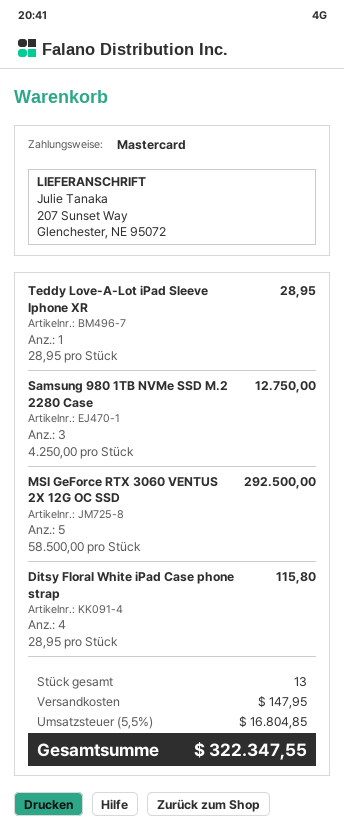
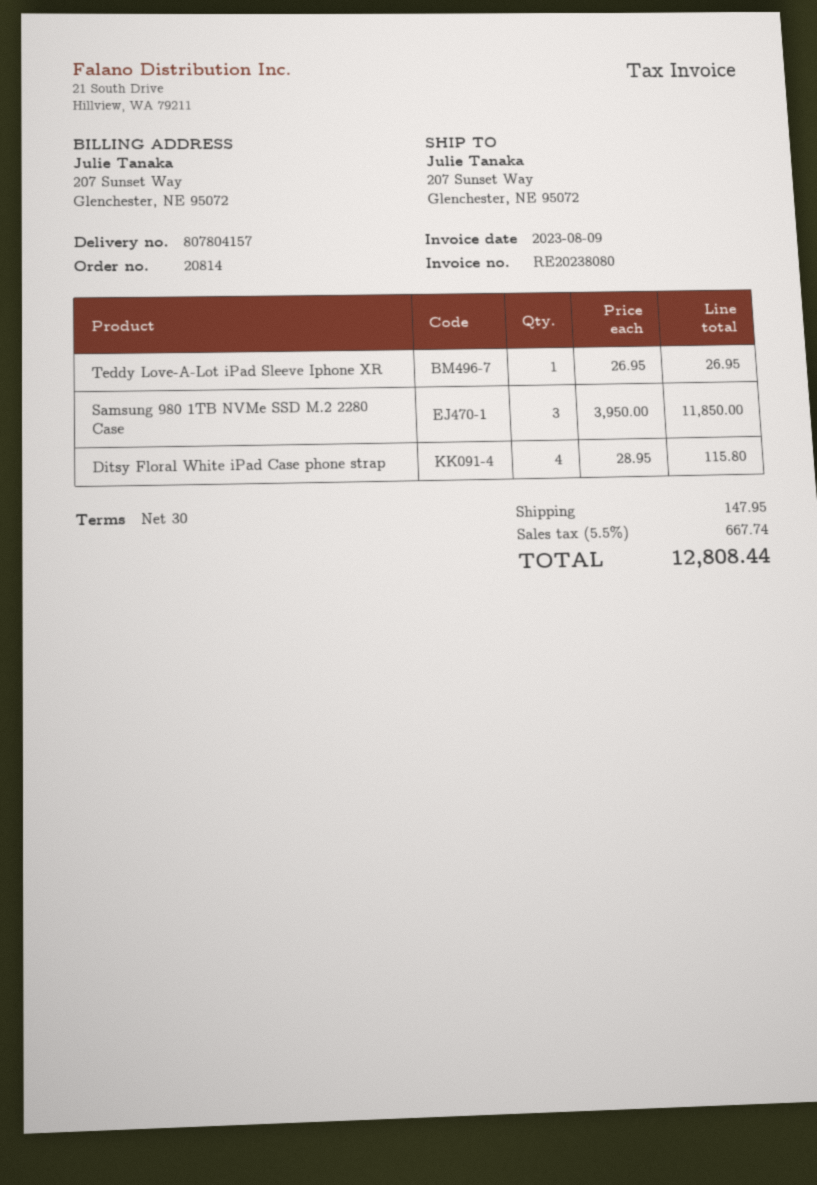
Teddy Love-A-Lot iPad Sleeve Iphone XR: 1 x 28.95 = 28.95 -> 1 x 26.95 = 26.95
Samsung 980 1TB NVMe SSD M.2 2280 Case: 3 x 4250.00 = 12750.00 -> 3 x 3950.00 = 11850.00
MSI GeForce RTX 3060 VENTUS 2X 12G OC SSD: 5 x 58500.00 = 292500.00 -> none
tax: 5.5% = 16804.85 -> 5.5% = 667.74
total: 322347.55 -> 12808.44

